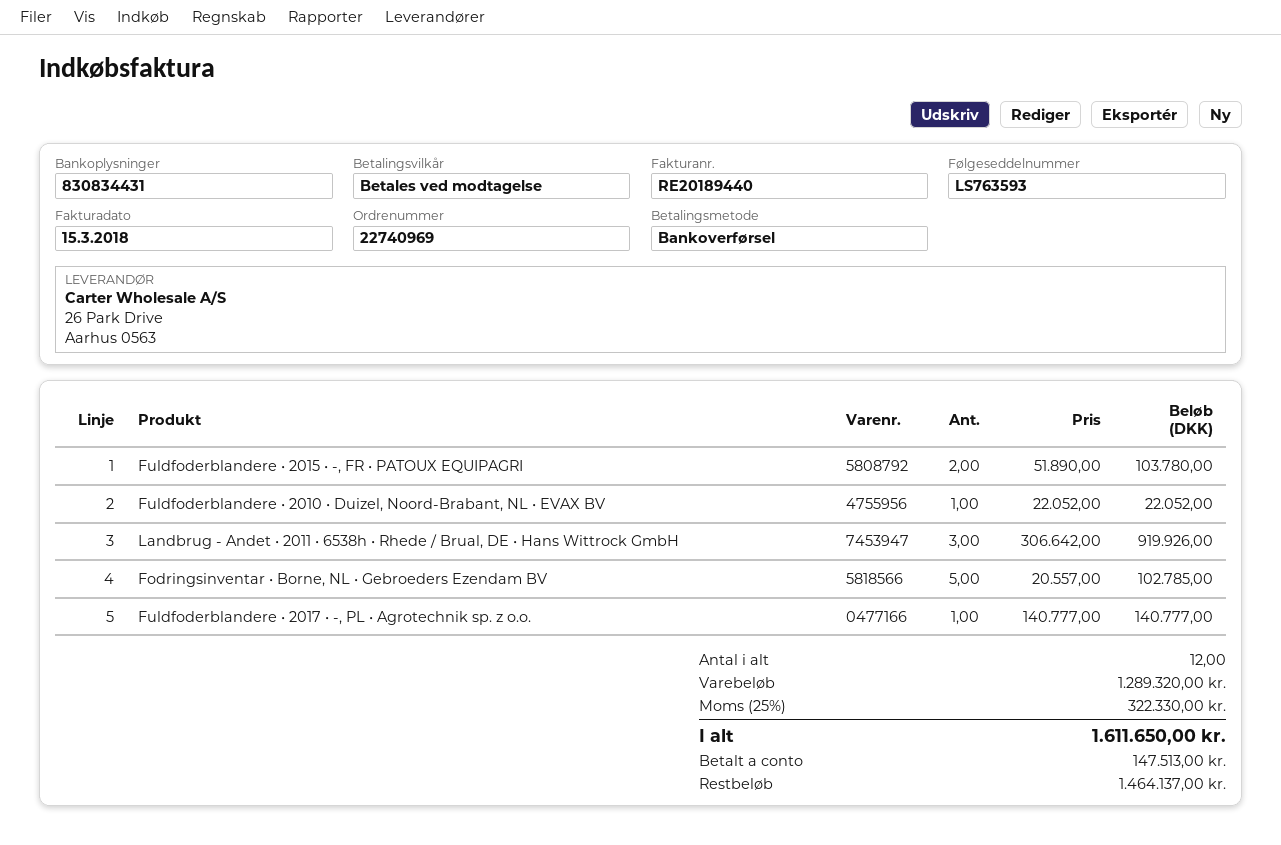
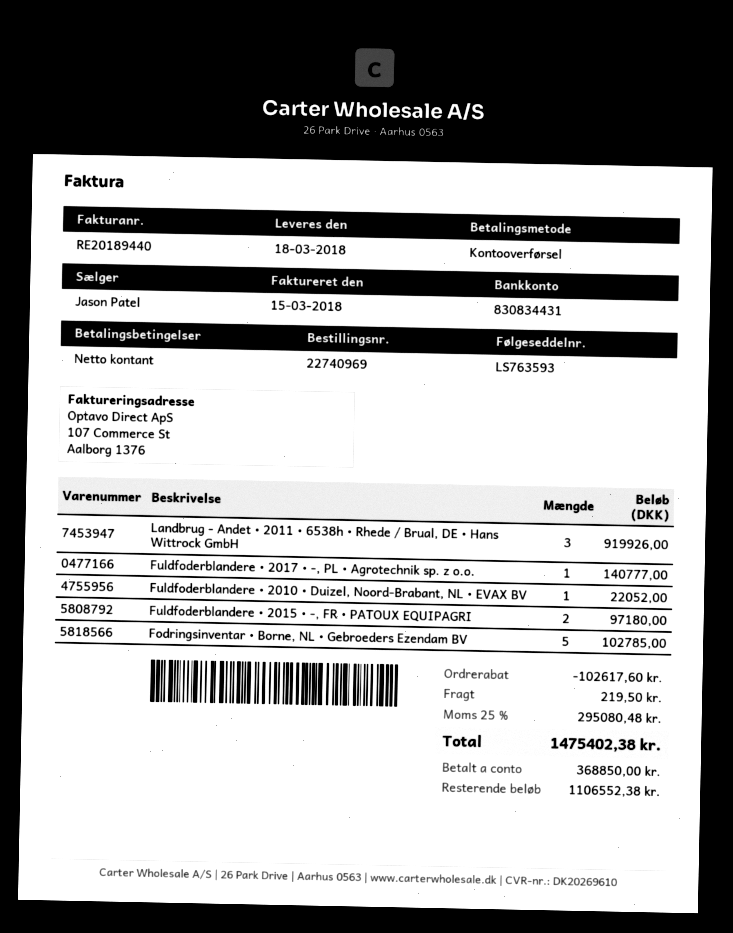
Fuldfoderblandere • 2015 • -, FR • PATOUX EQUIPAGRI: 2 for 103780.00 -> 2 for 97180.00
discount: none -> 102617.60
shipping: none -> 219.50
tax: 25% = 322330.00 -> 25% = 295080.48
total: 1611650.00 -> 1475402.38
deposit: 147513.00 -> 368850.00
balance: 1464137.00 -> 1106552.38

